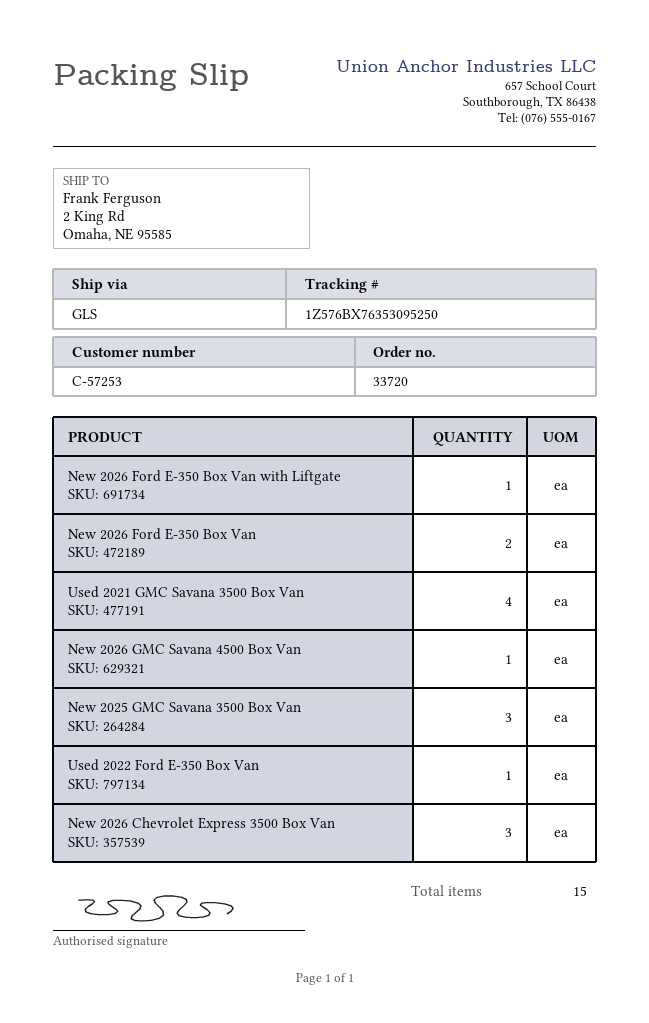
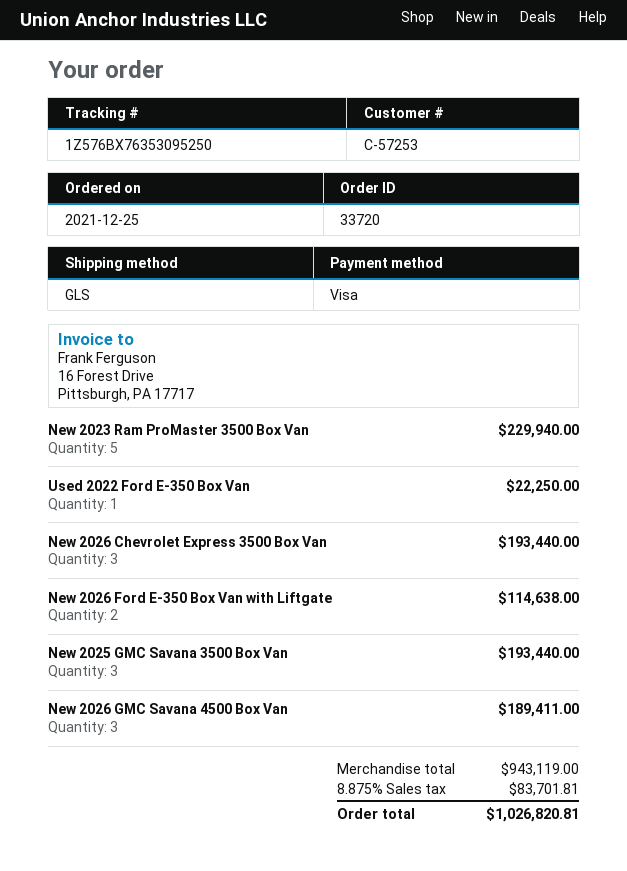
New 2026 Ford E-350 Box Van with Liftgate: 1 -> 2
New 2026 Ford E-350 Box Van: 2 -> none
Used 2021 GMC Savana 3500 Box Van: 4 -> none
New 2026 GMC Savana 4500 Box Van: 1 -> 3
New 2023 Ram ProMaster 3500 Box Van: none -> 5

